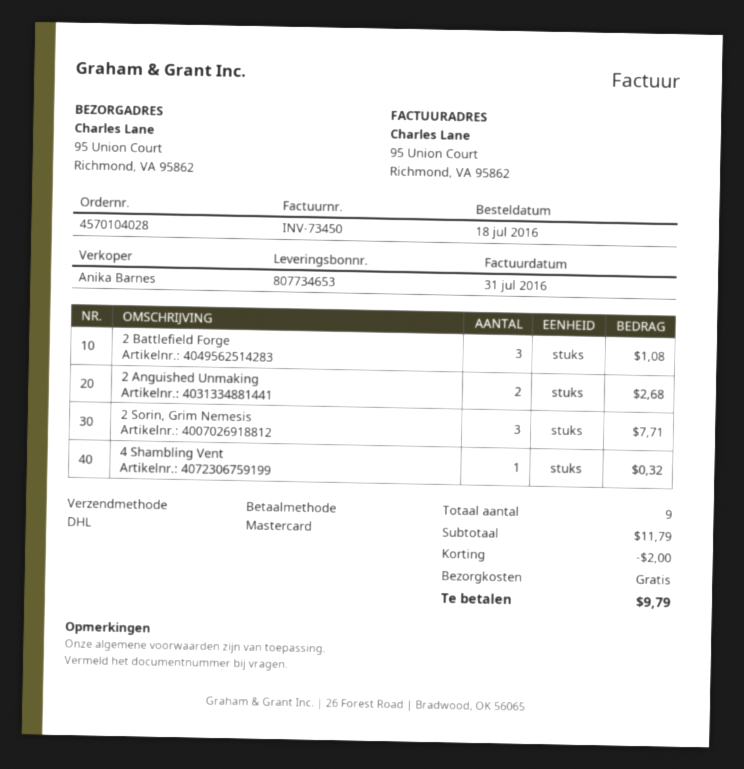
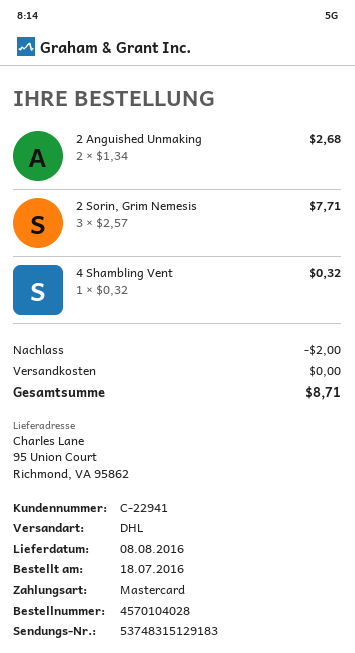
2 Battlefield Forge: 3 for 1.08 -> none
total: 9.79 -> 8.71

